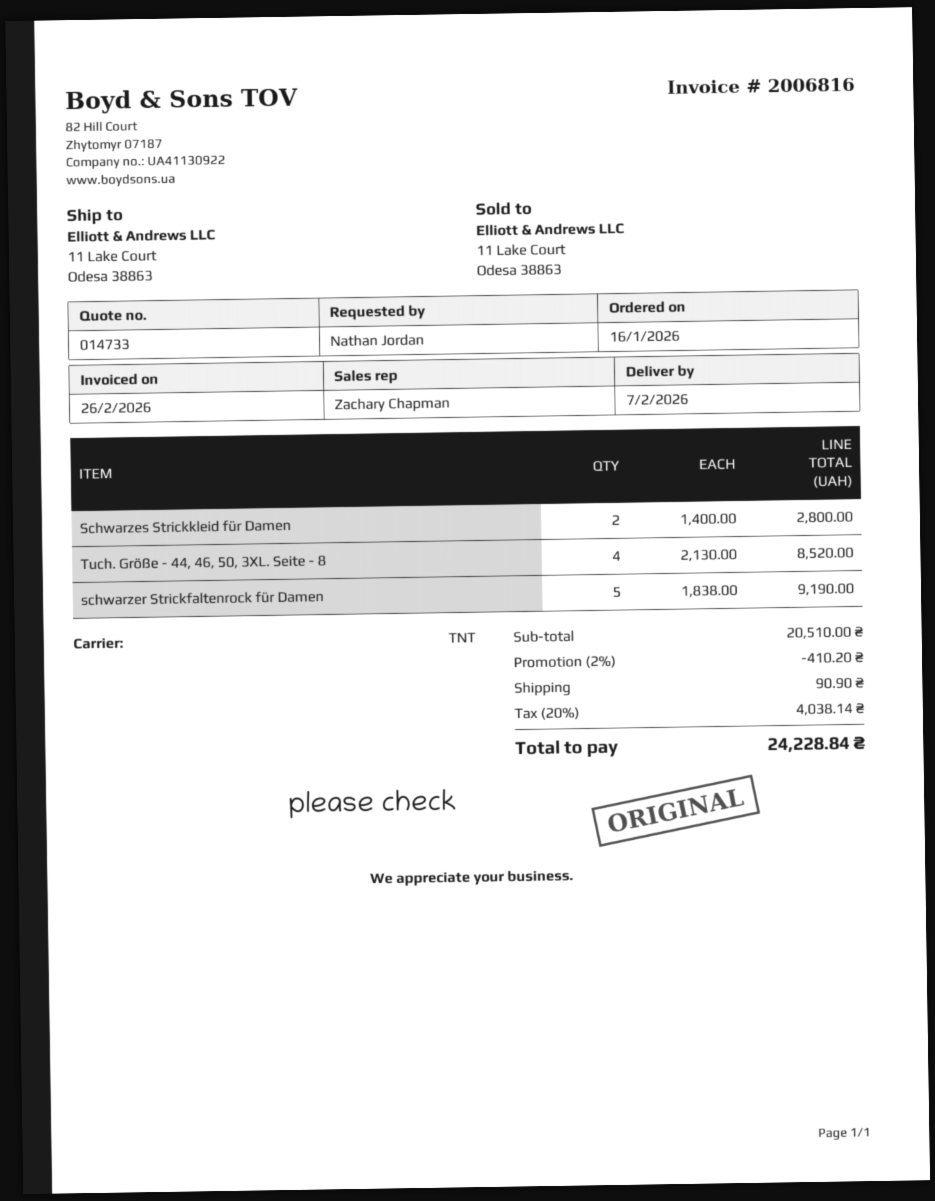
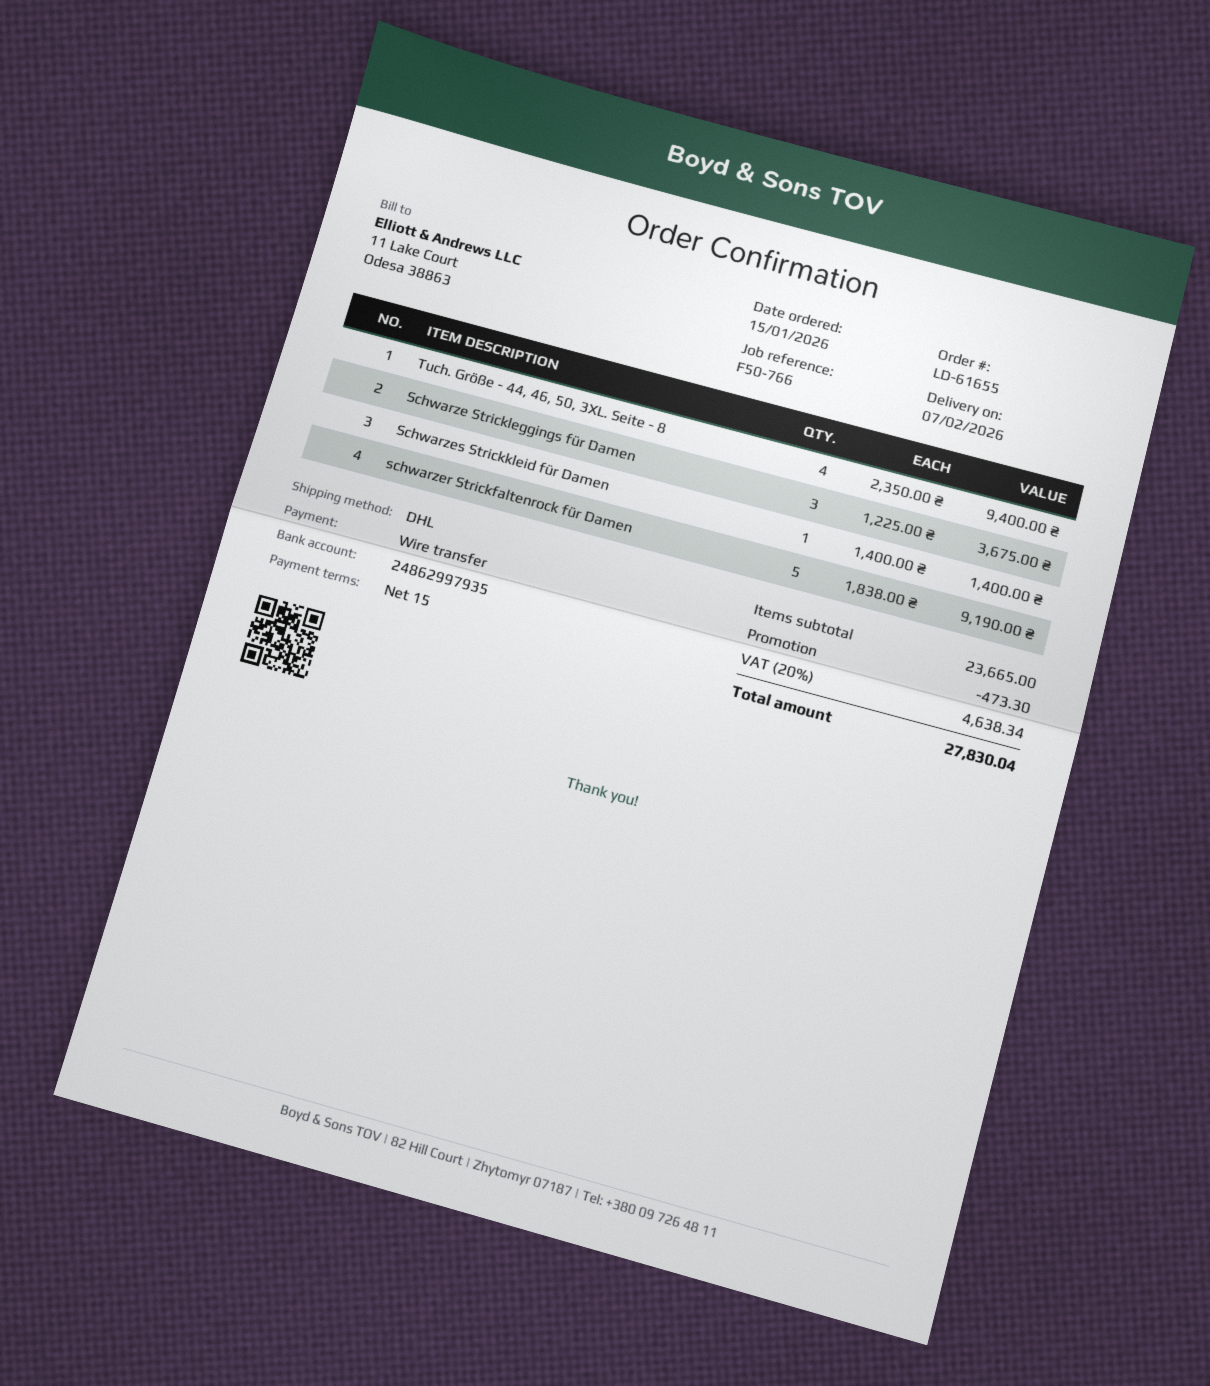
order date: 2026-01-16 -> 2026-01-15
shipping method: TNT -> DHL
Schwarzes Strickkleid für Damen: 2 x 1400.00 = 2800.00 -> 1 x 1400.00 = 1400.00
Tuch. Größe - 44, 46, 50, 3XL. Seite - 8: 4 x 2130.00 = 8520.00 -> 4 x 2350.00 = 9400.00
Schwarze Strickleggings für Damen: none -> 3 x 1225.00 = 3675.00
subtotal: 20510.00 -> 23665.00
discount: 410.20 -> 473.30
shipping: 90.90 -> none
tax: 20% = 4038.14 -> 20% = 4638.34
total: 24228.84 -> 27830.04

